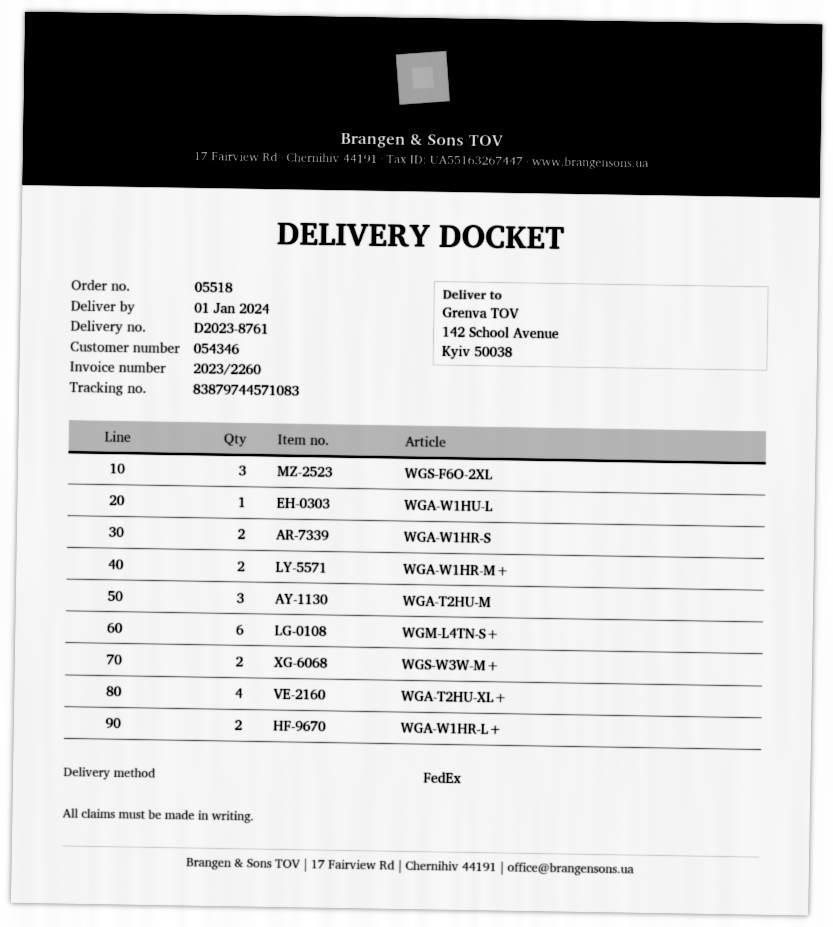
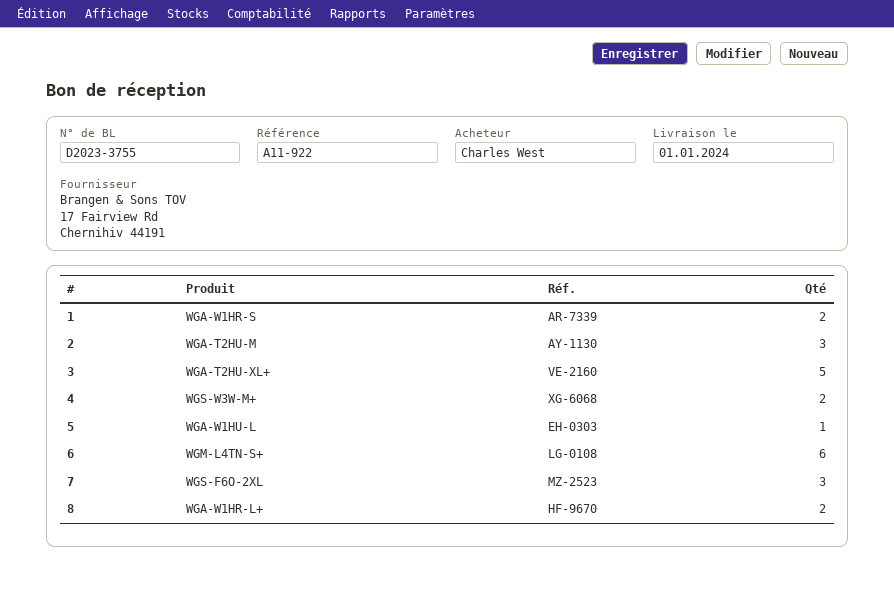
delivery note number: D2023-8761 -> D2023-3755
WGA-W1HR-M+: 2 -> none
WGA-T2HU-XL+: 4 -> 5

